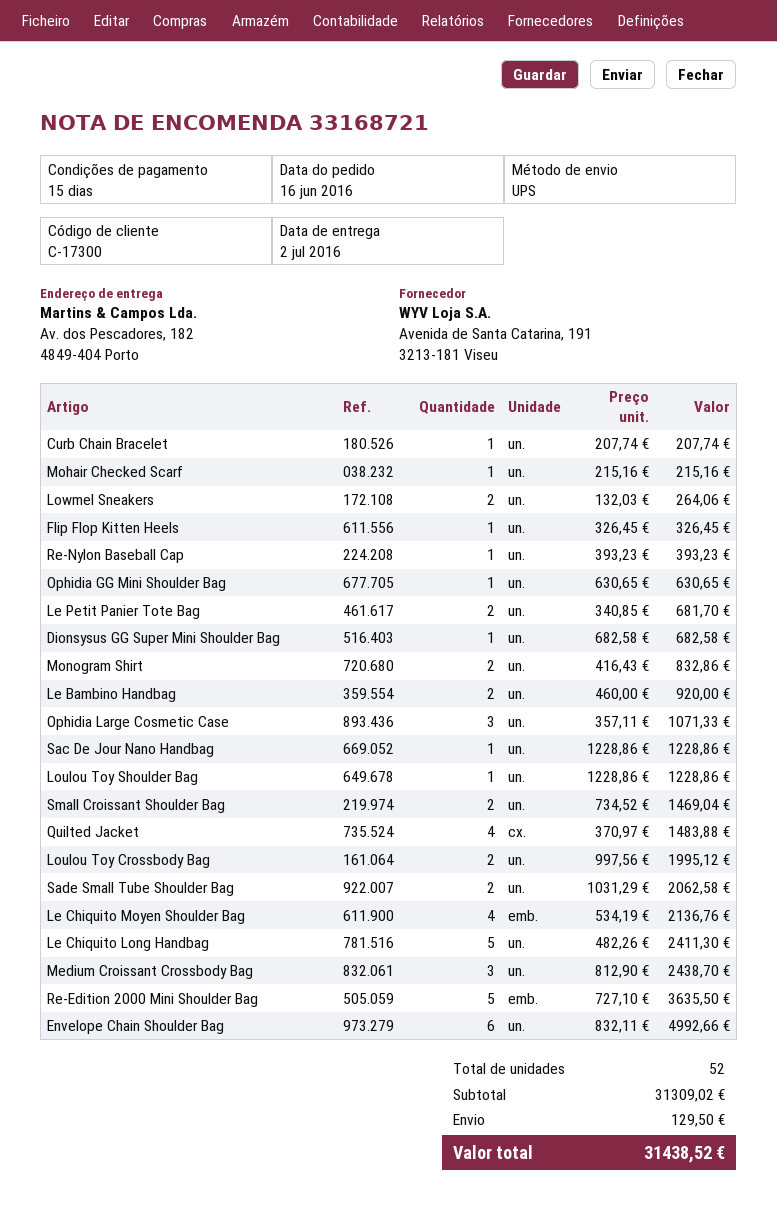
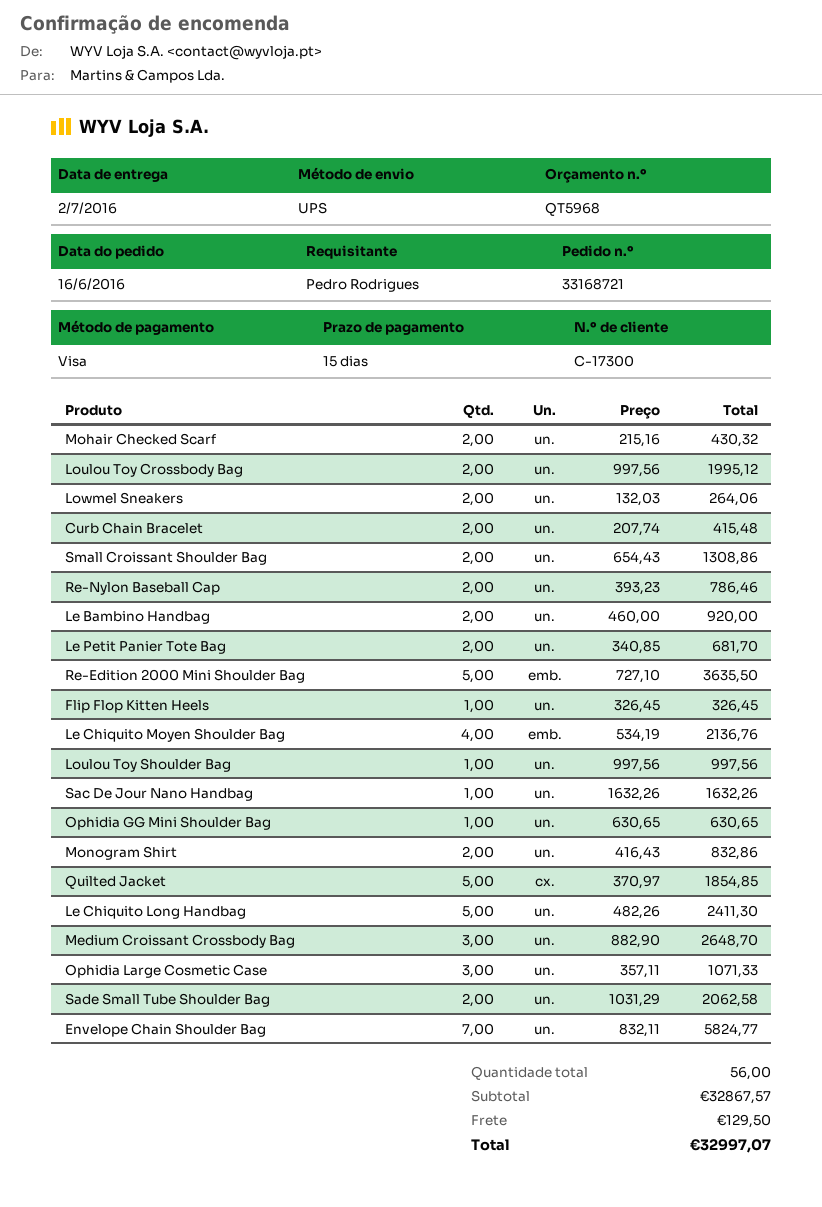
Curb Chain Bracelet: 1 x 207.74 = 207.74 -> 2 x 207.74 = 415.48
Mohair Checked Scarf: 1 x 215.16 = 215.16 -> 2 x 215.16 = 430.32
Re-Nylon Baseball Cap: 1 x 393.23 = 393.23 -> 2 x 393.23 = 786.46
Dionsysus GG Super Mini Shoulder Bag: 1 x 682.58 = 682.58 -> none
Sac De Jour Nano Handbag: 1 x 1228.86 = 1228.86 -> 1 x 1632.26 = 1632.26
Loulou Toy Shoulder Bag: 1 x 1228.86 = 1228.86 -> 1 x 997.56 = 997.56
Small Croissant Shoulder Bag: 2 x 734.52 = 1469.04 -> 2 x 654.43 = 1308.86
Quilted Jacket: 4 x 370.97 = 1483.88 -> 5 x 370.97 = 1854.85
Medium Croissant Crossbody Bag: 3 x 812.90 = 2438.70 -> 3 x 882.90 = 2648.70
Envelope Chain Shoulder Bag: 6 x 832.11 = 4992.66 -> 7 x 832.11 = 5824.77
total quantity: 52 -> 56
subtotal: 31309.02 -> 32867.57
total: 31438.52 -> 32997.07

